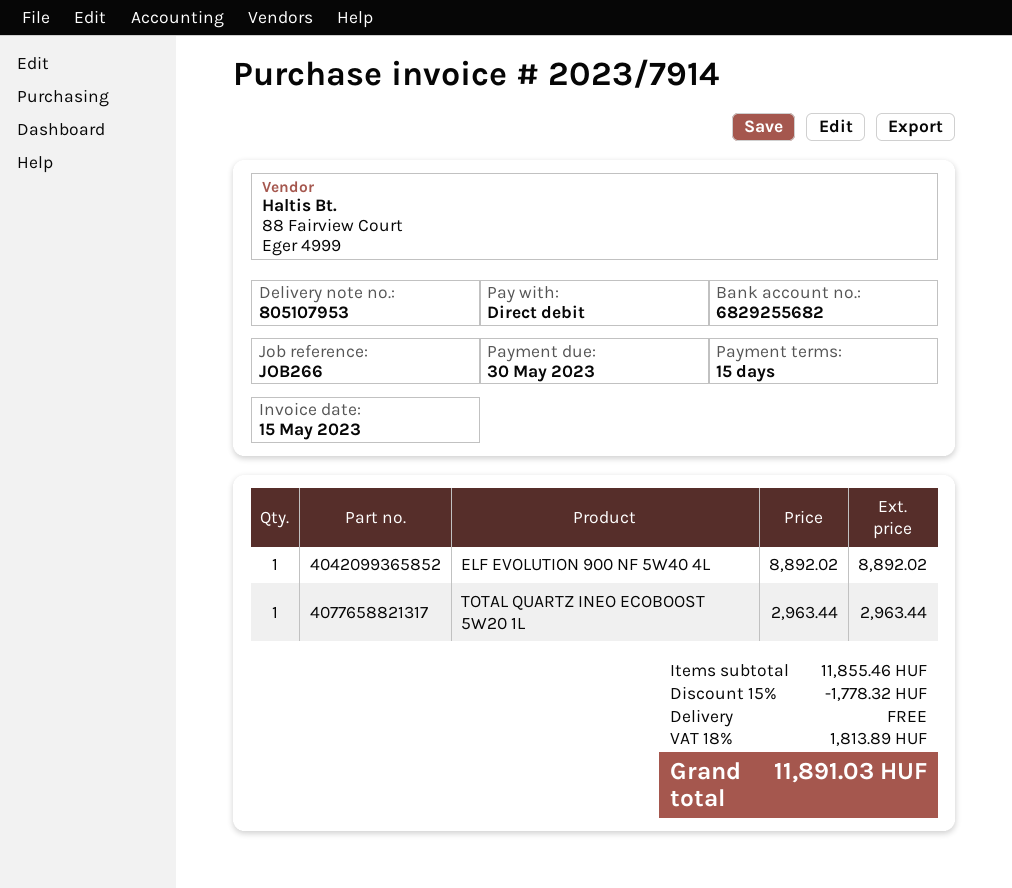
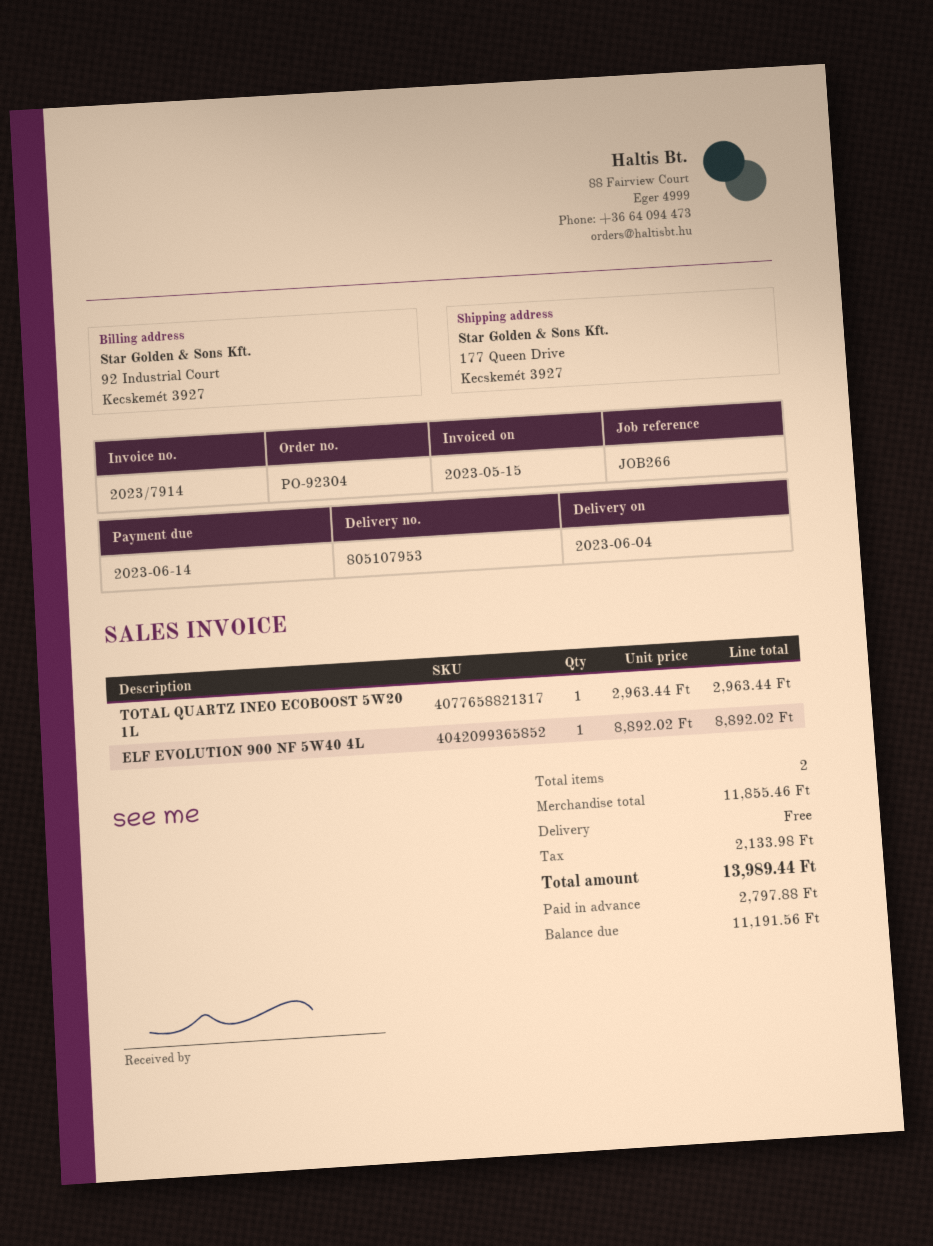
due date: 2023-05-30 -> 2023-06-14
discount: 15% = 1778.32 -> none
tax: 1813.89 -> 2133.98
total: 11891.03 -> 13989.44

